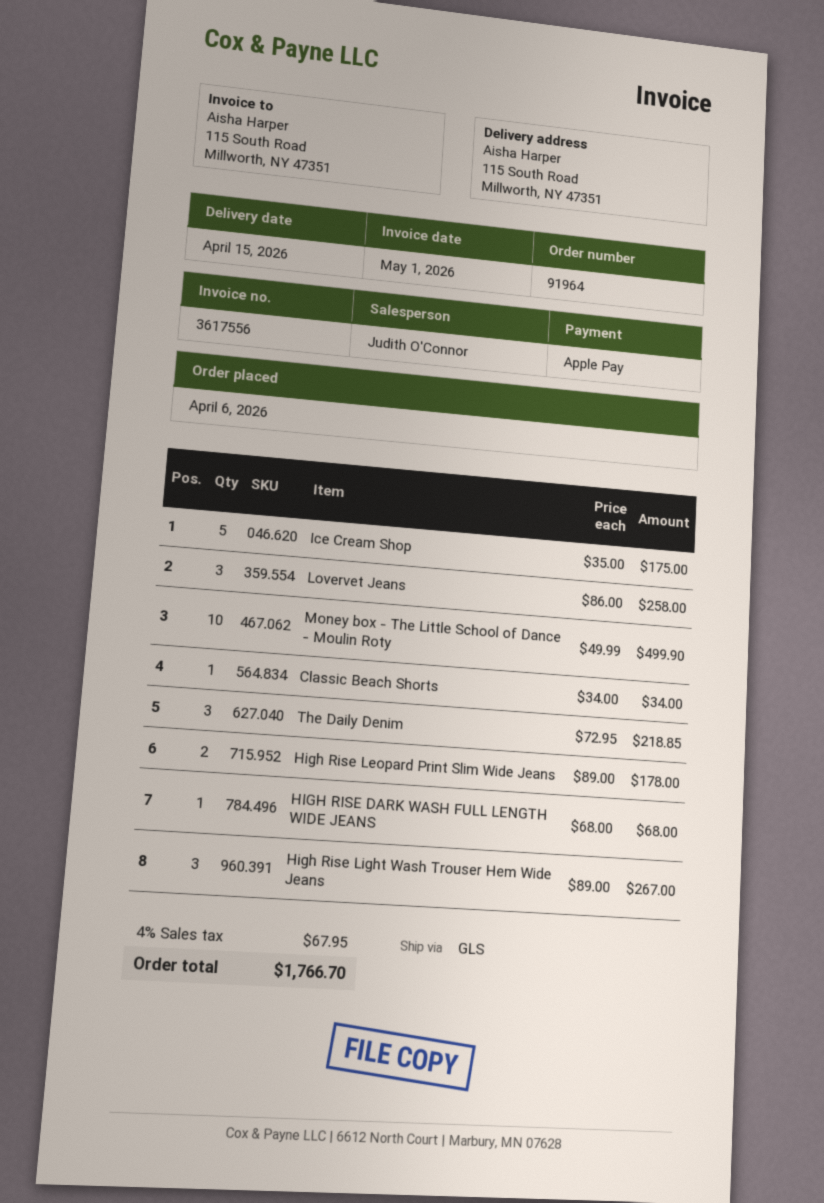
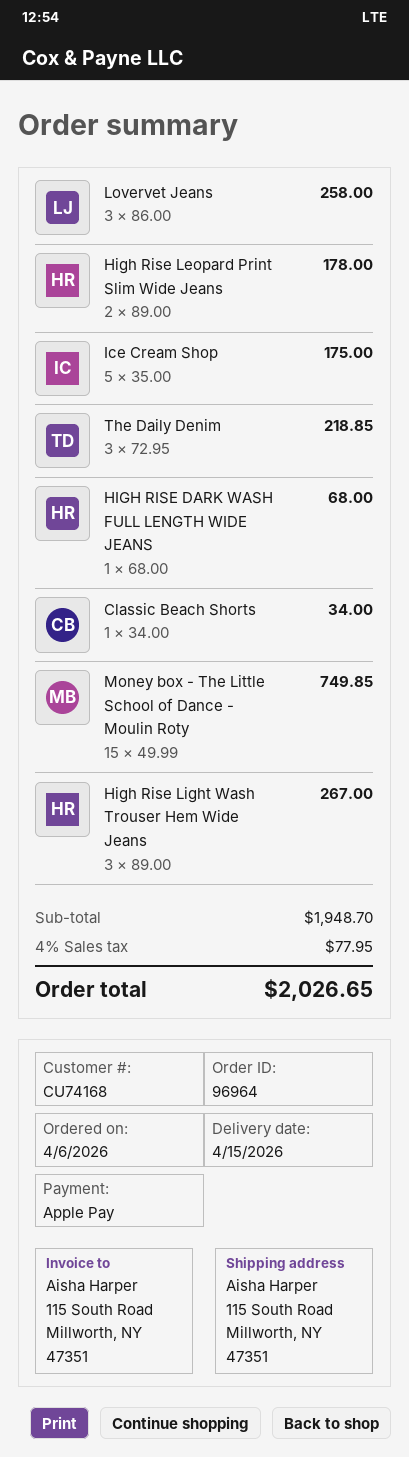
order number: 91964 -> 96964
Money box - The Little School of Dance - Moulin Roty: 10 x 49.99 = 499.90 -> 15 x 49.99 = 749.85
tax: 4% = 67.95 -> 4% = 77.95
total: 1766.70 -> 2026.65

